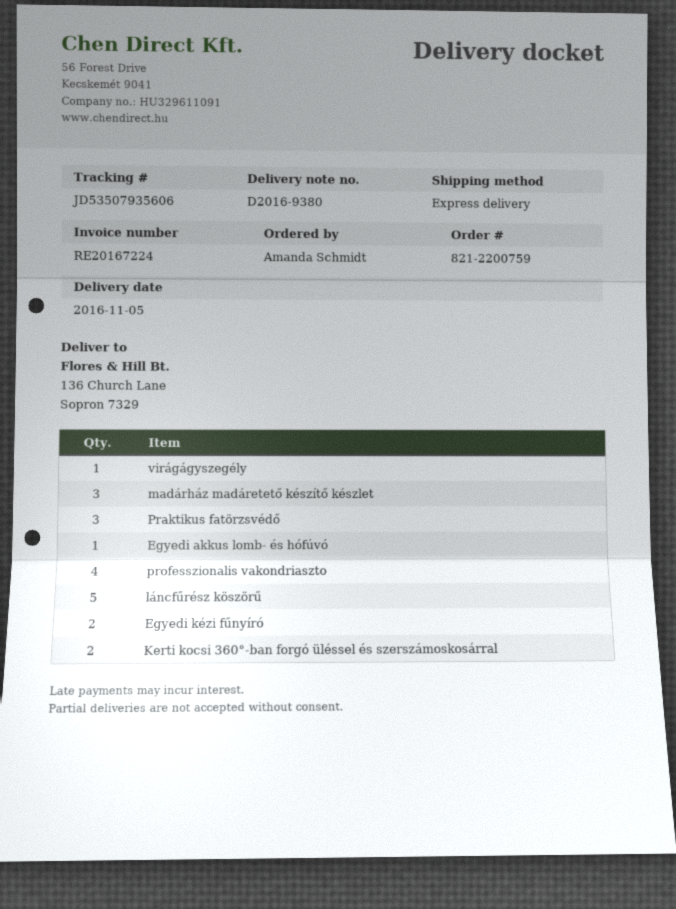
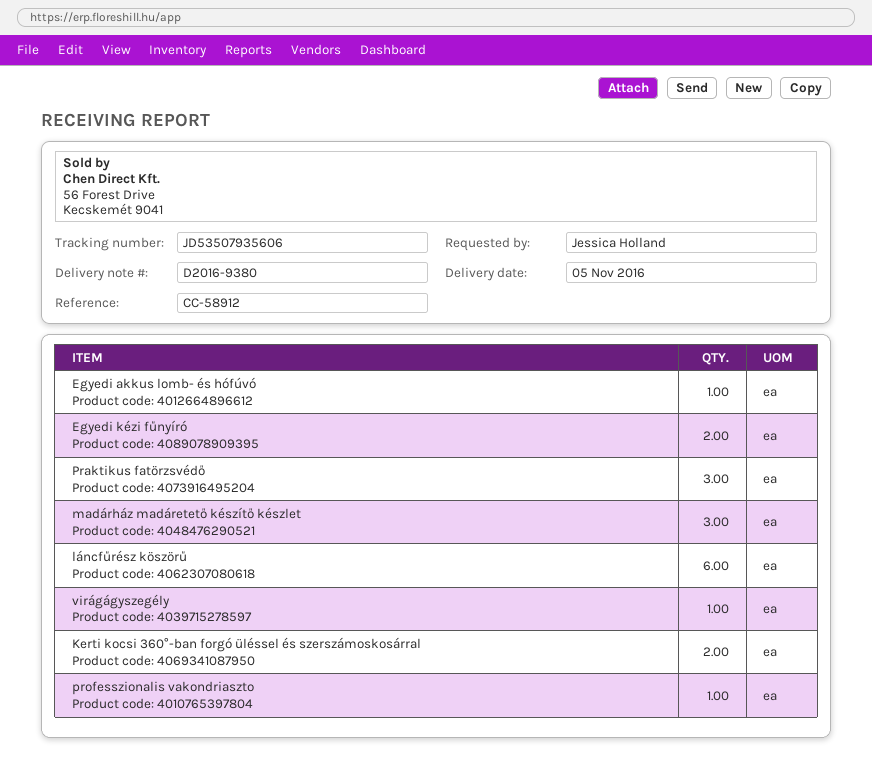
ordered by: Amanda Schmidt -> Jessica Holland
professzionalis vakondriaszto: 4 -> 1
láncfűrész köszörű: 5 -> 6

